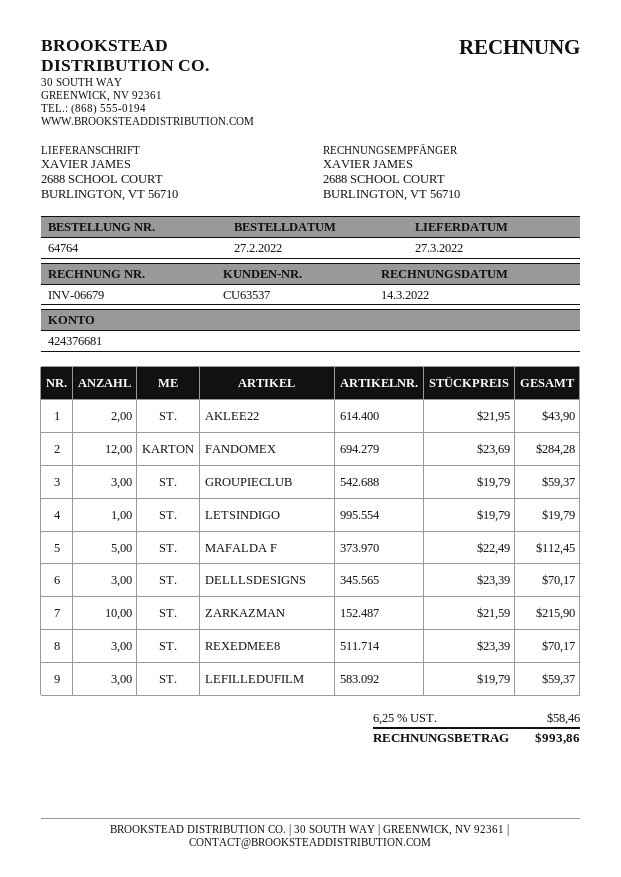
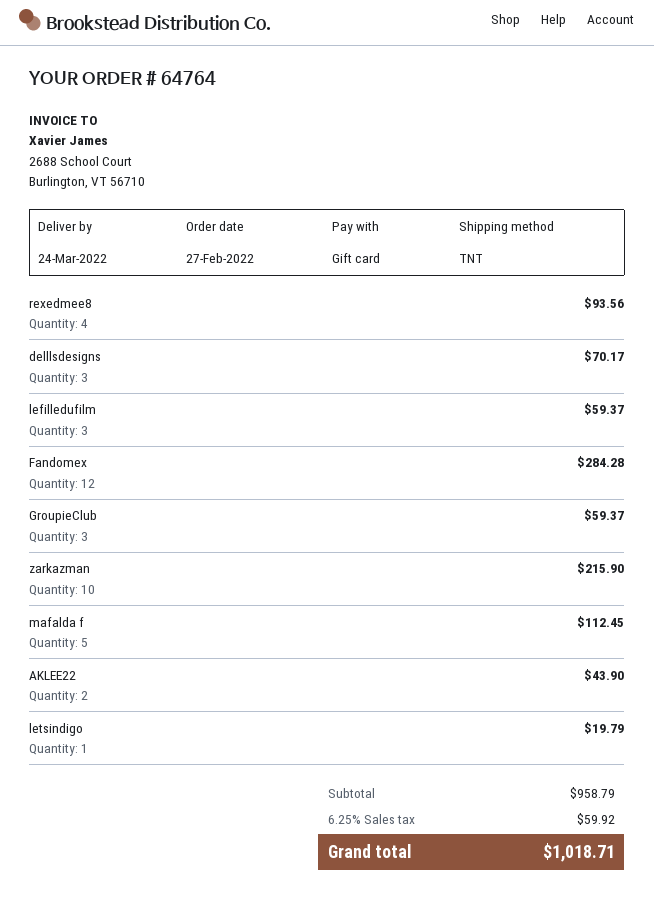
delivery date: 2022-03-27 -> 2022-03-24
REXEDMEE8: 3 for 70.17 -> 4 for 93.56
tax: 6.25% = 58.46 -> 6.25% = 59.92
total: 993.86 -> 1018.71

